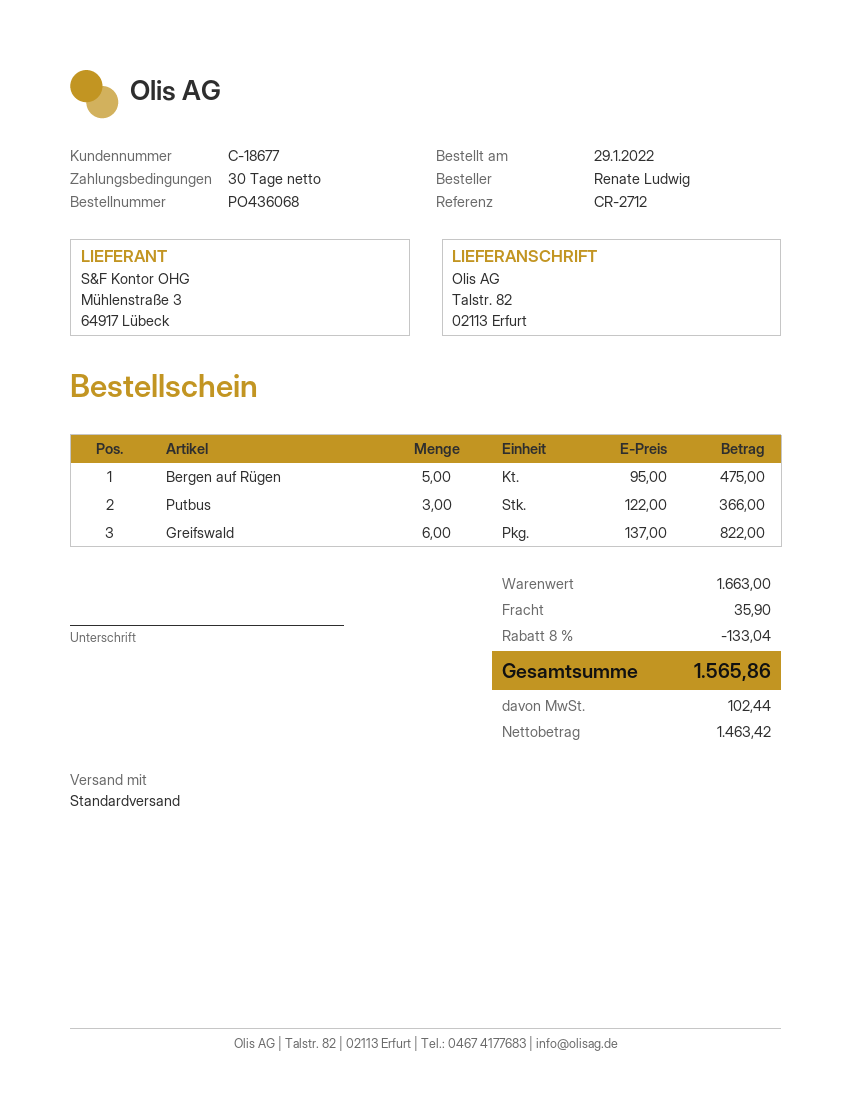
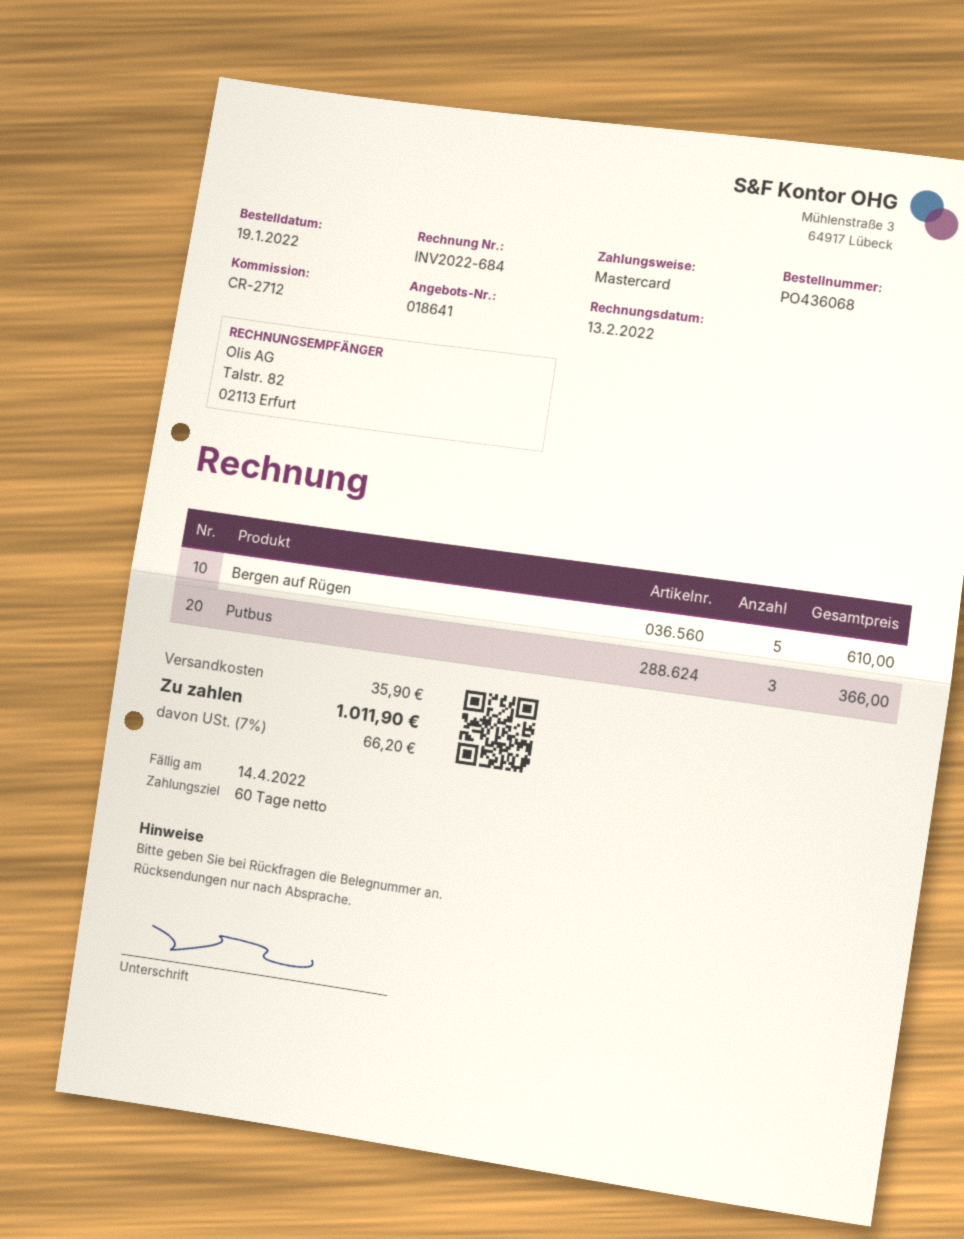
order date: 2022-01-29 -> 2022-01-19
payment terms: 30 days -> 60 days
Bergen auf Rügen: 5 for 475.00 -> 5 for 610.00
Greifswald: 6 for 822.00 -> none
discount: 8% = 133.04 -> none
tax: 102.44 -> 66.20
total: 1565.86 -> 1011.90

